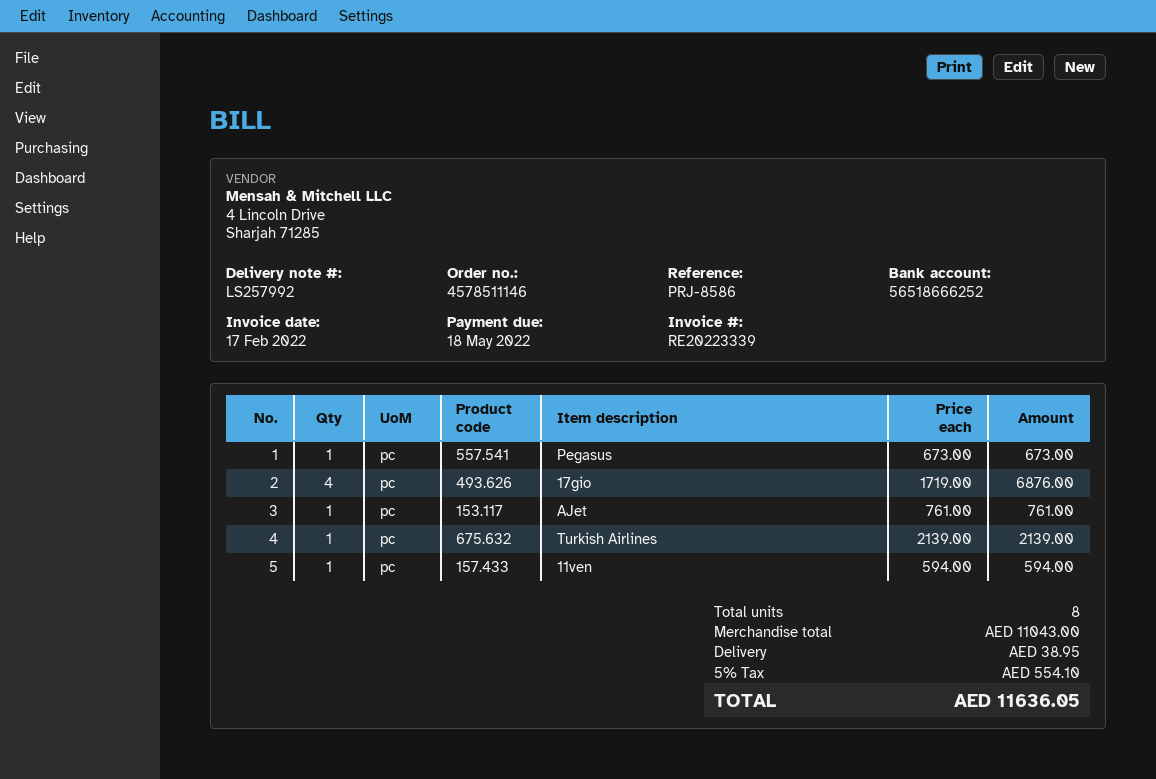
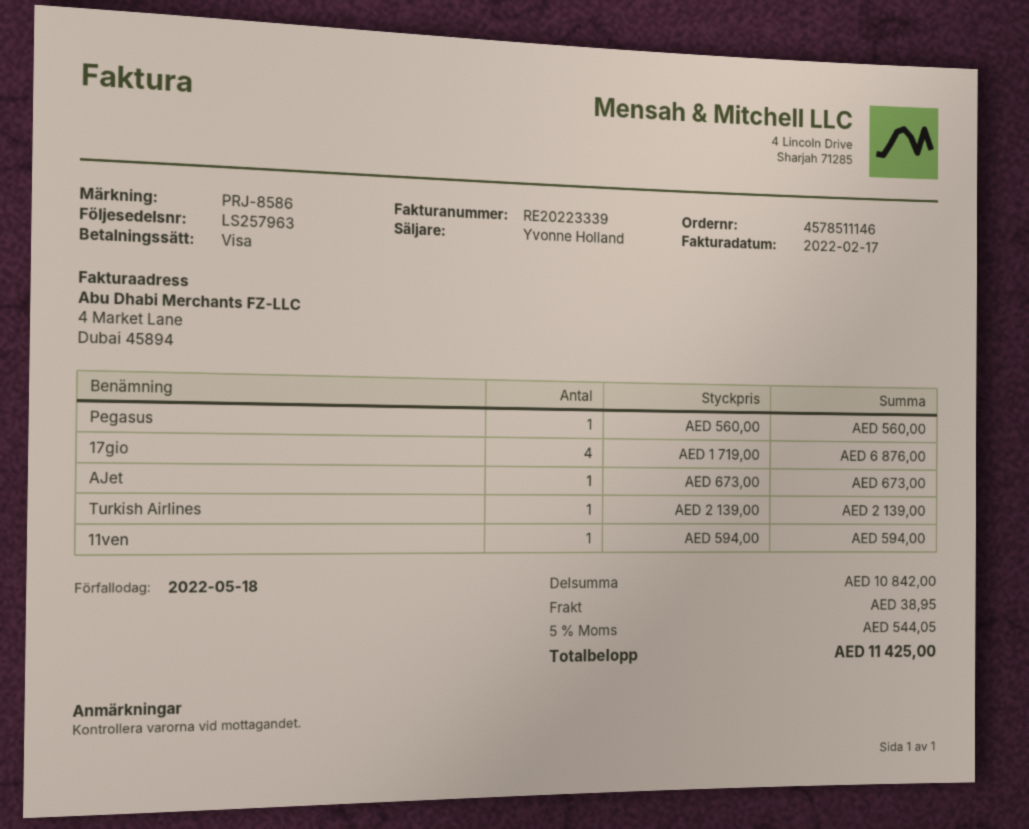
delivery note number: LS257992 -> LS257963
Pegasus: 1 x 673.00 = 673.00 -> 1 x 560.00 = 560.00
AJet: 1 x 761.00 = 761.00 -> 1 x 673.00 = 673.00
subtotal: 11043.00 -> 10842.00
tax: 5% = 554.10 -> 5% = 544.05
total: 11636.05 -> 11425.00

